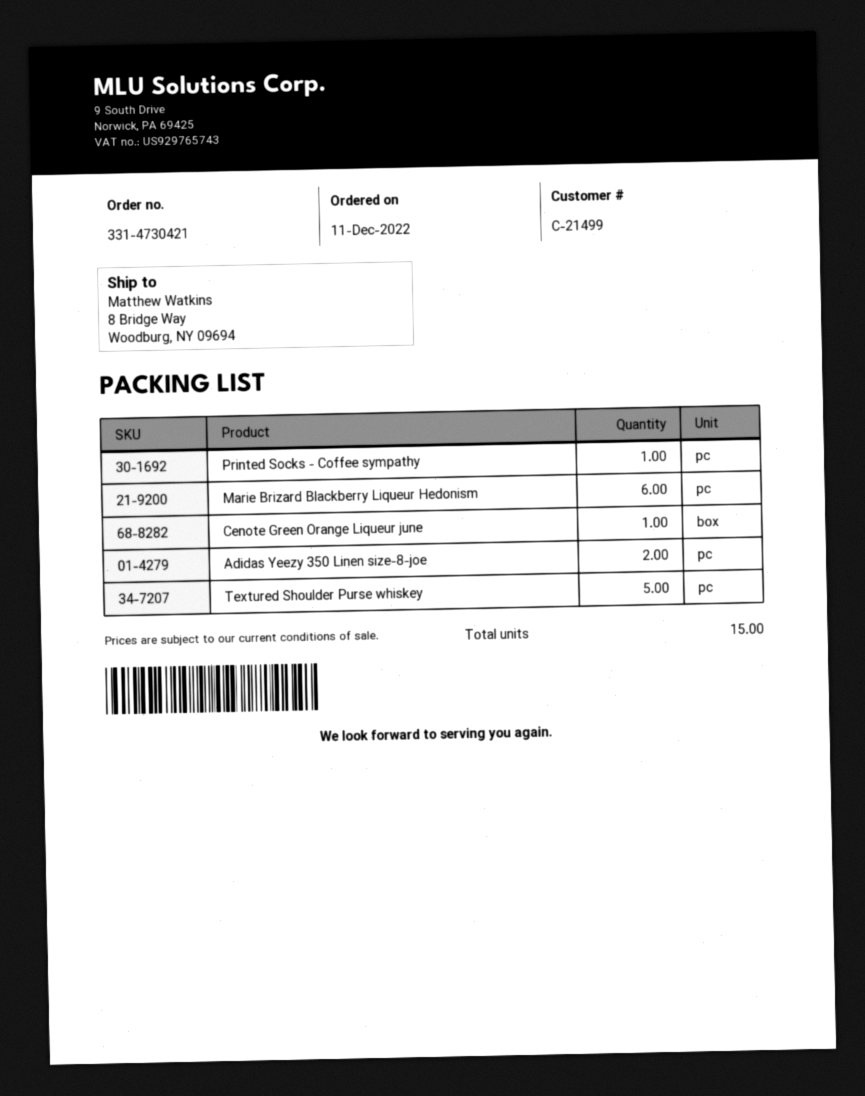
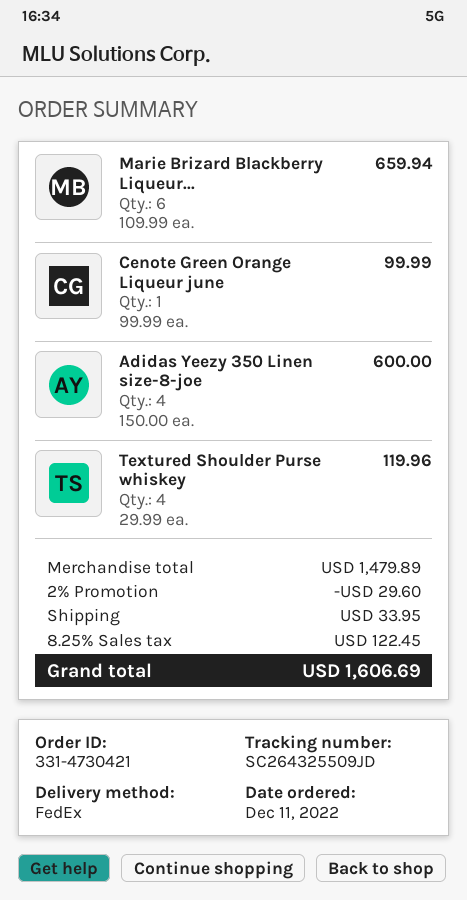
Printed Socks - Coffee sympathy: 1 -> none
Adidas Yeezy 350 Linen size-8-joe: 2 -> 4
Textured Shoulder Purse whiskey: 5 -> 4

